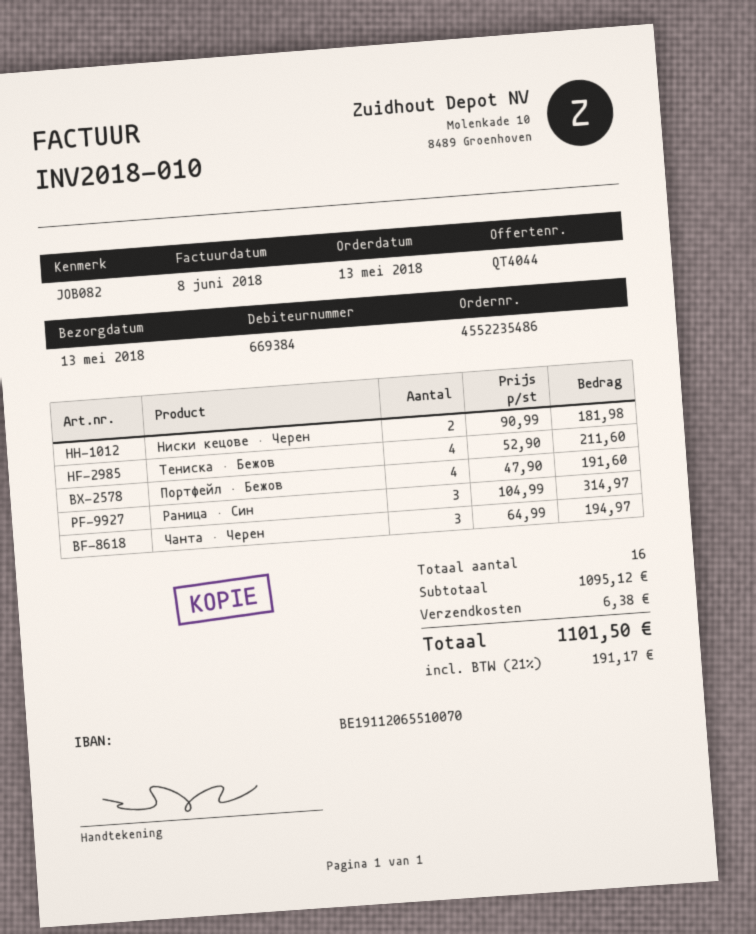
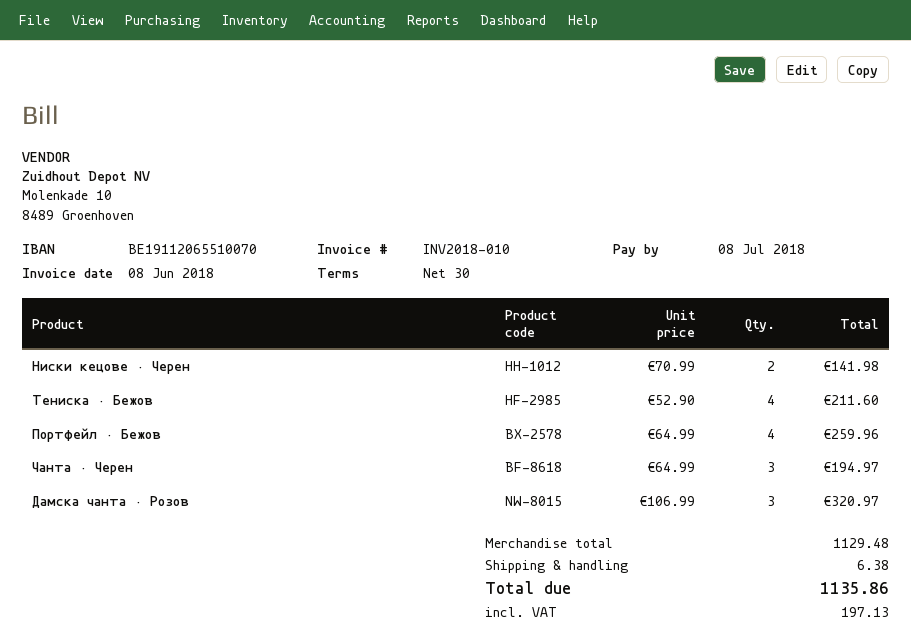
Ниски кецове · Черен: 2 x 90.99 = 181.98 -> 2 x 70.99 = 141.98
Портфейл · Бежов: 4 x 47.90 = 191.60 -> 4 x 64.99 = 259.96
Раница · Син: 3 x 104.99 = 314.97 -> none
Дамска чанта · Розов: none -> 3 x 106.99 = 320.97
subtotal: 1095.12 -> 1129.48
tax: 191.17 -> 197.13
total: 1101.50 -> 1135.86

